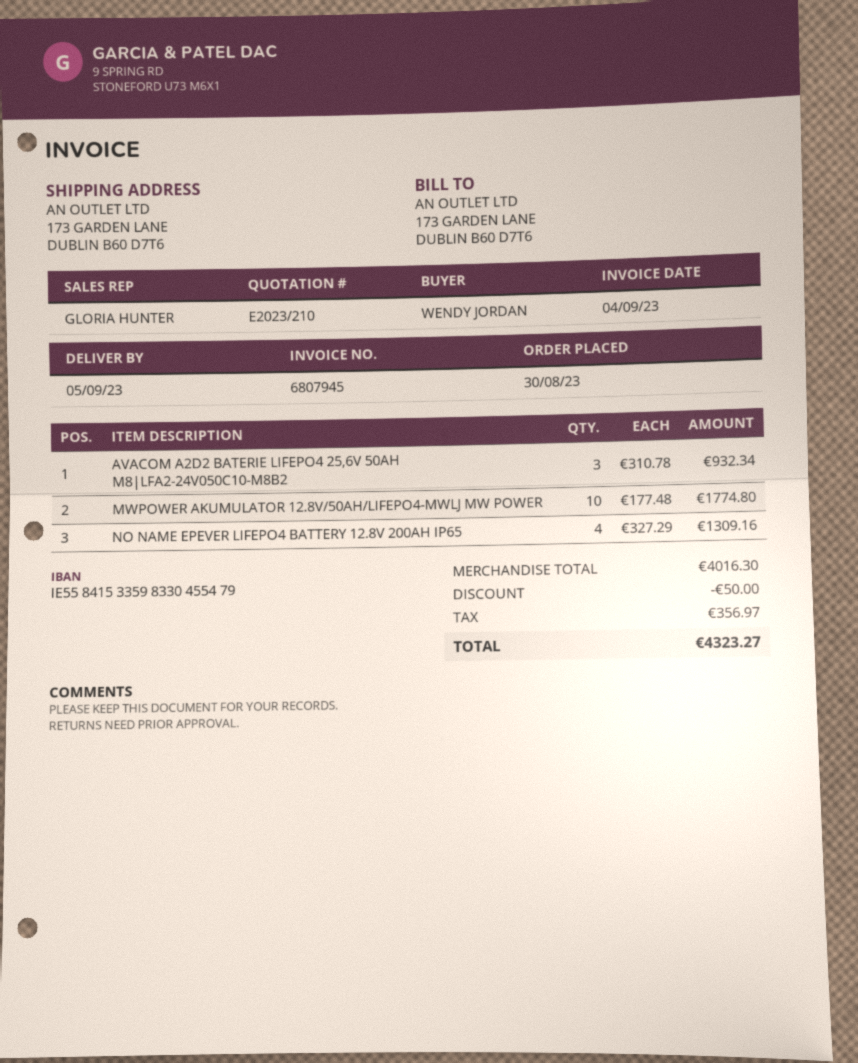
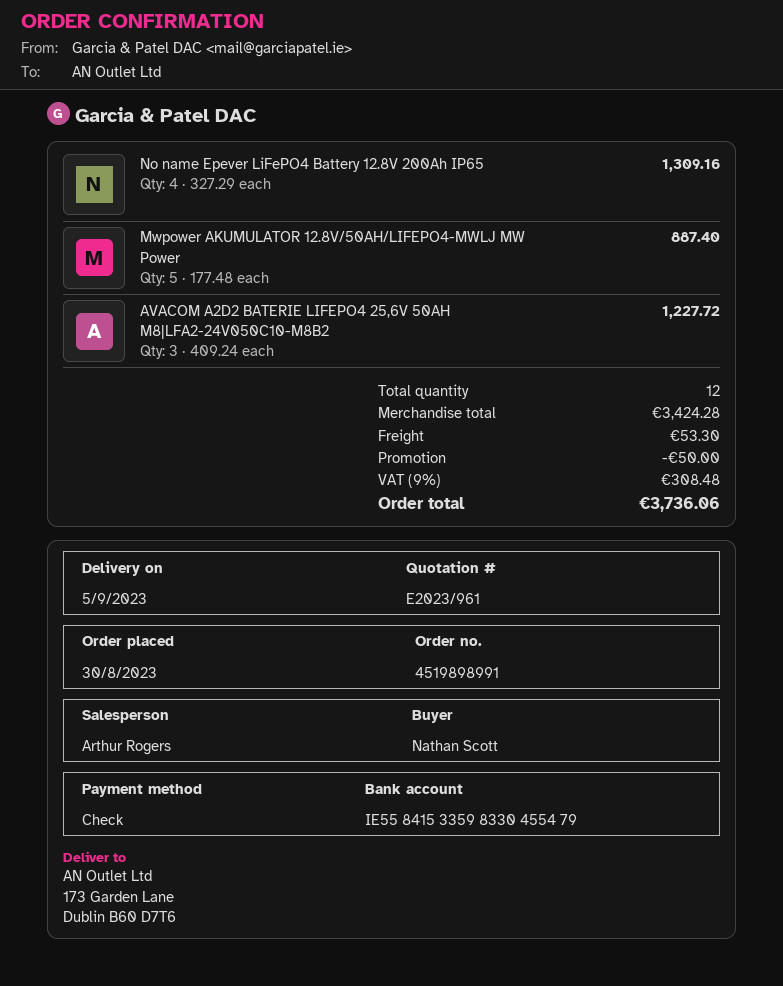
quote number: E2023/210 -> E2023/961
ordered by: WENDY JORDAN -> Nathan Scott
sales rep: GLORIA HUNTER -> Arthur Rogers
AVACOM A2D2 BATERIE LIFEPO4 25,6V 50AH M8|LFA2-24V050C10-M8B2: 3 x 310.78 = 932.34 -> 3 x 409.24 = 1227.72
MWPOWER AKUMULATOR 12.8V/50AH/LIFEPO4-MWLJ MW POWER: 10 x 177.48 = 1774.80 -> 5 x 177.48 = 887.40
subtotal: 4016.30 -> 3424.28
shipping: none -> 53.30
tax: 356.97 -> 308.48
total: 4323.27 -> 3736.06

